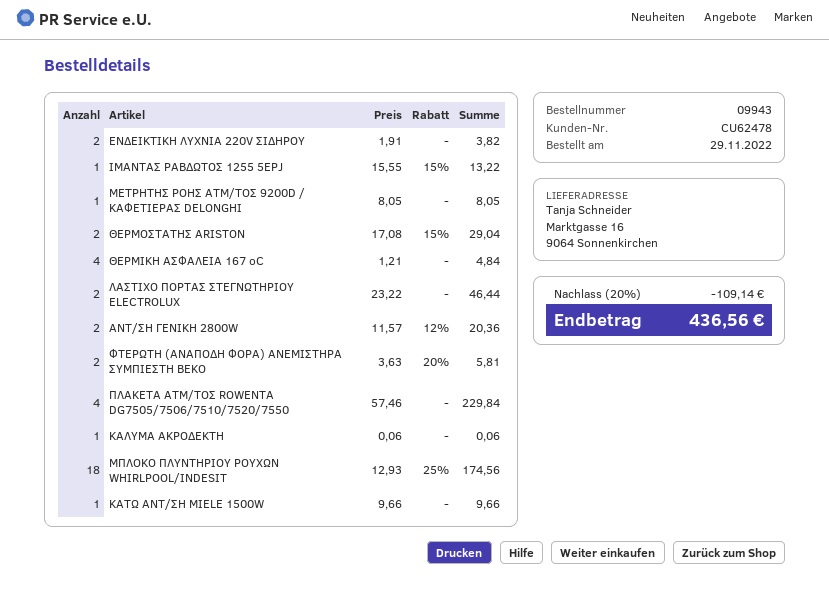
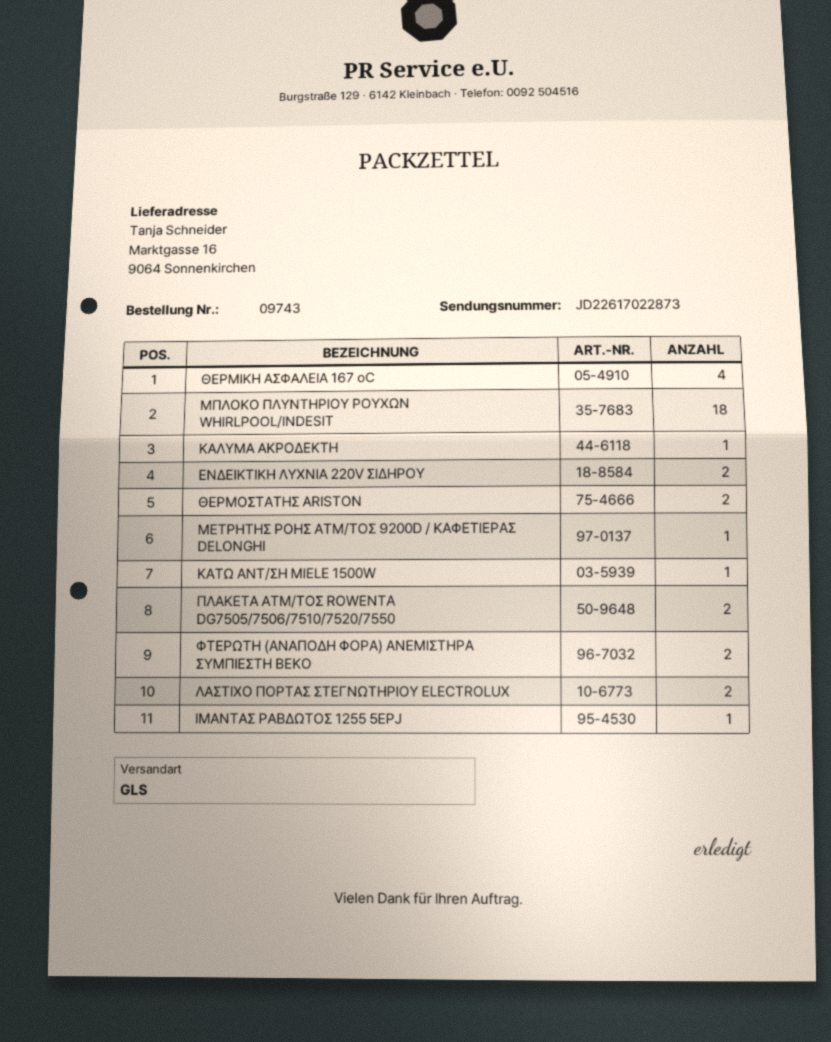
order number: 09943 -> 09743
ΑΝΤ/ΣΗ ΓΕΝΙΚΗ 2800W: 2 -> none
ΠΛΑΚΕΤΑ ΑΤΜ/ΤΟΣ ROWENTA DG7505/7506/7510/7520/7550: 4 -> 2

